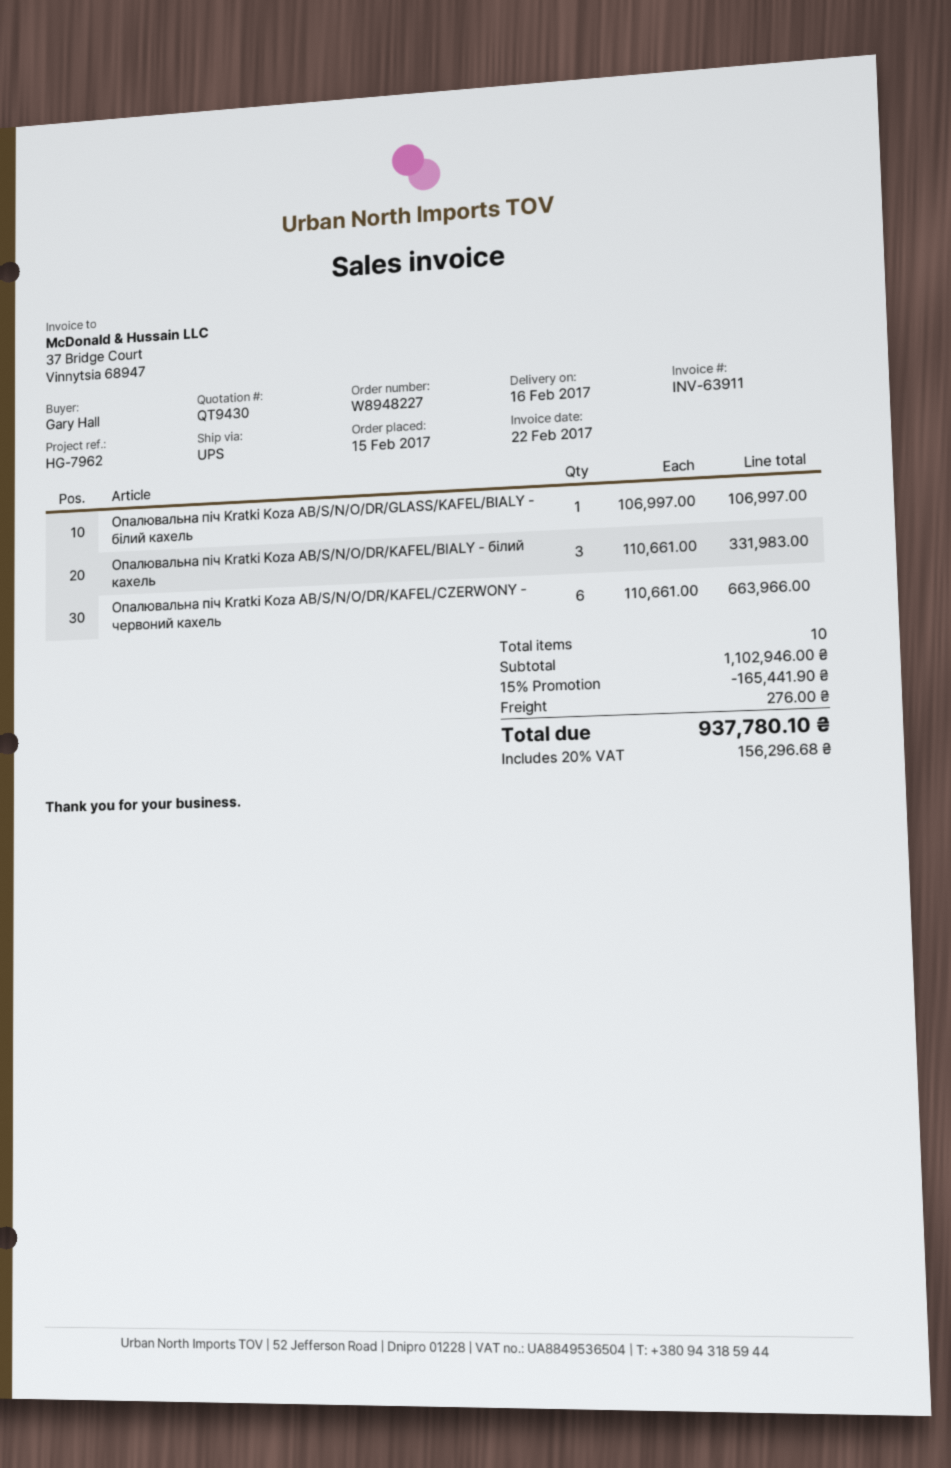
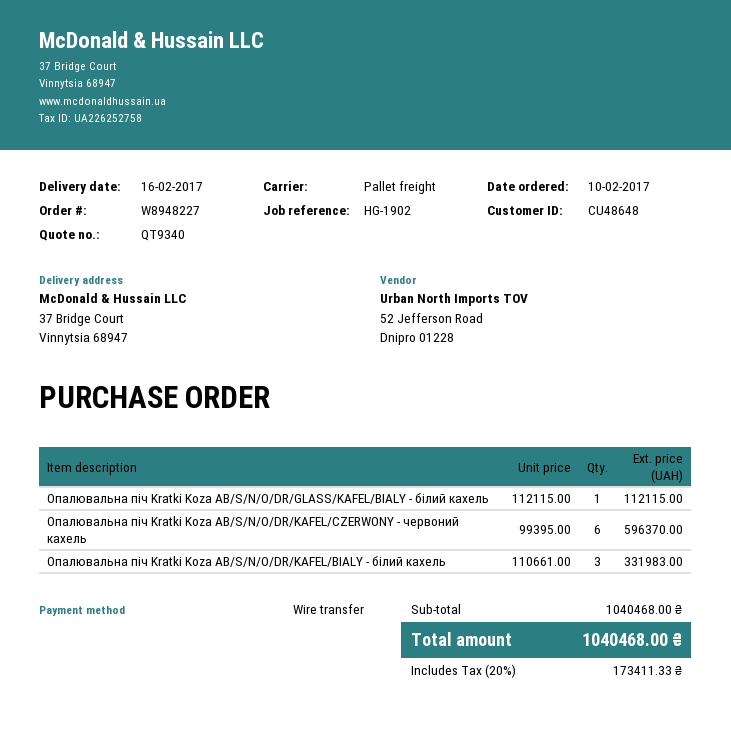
quote number: QT9430 -> QT9340
order date: 2017-02-15 -> 2017-02-10
reference: HG-7962 -> HG-1902
shipping method: UPS -> pallet freight
Опалювальна піч Kratki Koza AB/S/N/O/DR/GLASS/KAFEL/BIALY - білий кахель: 1 x 106997.00 = 106997.00 -> 1 x 112115.00 = 112115.00
Опалювальна піч Kratki Koza AB/S/N/O/DR/KAFEL/CZERWONY - червоний кахель: 6 x 110661.00 = 663966.00 -> 6 x 99395.00 = 596370.00
subtotal: 1102946.00 -> 1040468.00
discount: 15% = 165441.90 -> none
shipping: 276.00 -> none
tax: 20% = 156296.68 -> 20% = 173411.33
total: 937780.10 -> 1040468.00

